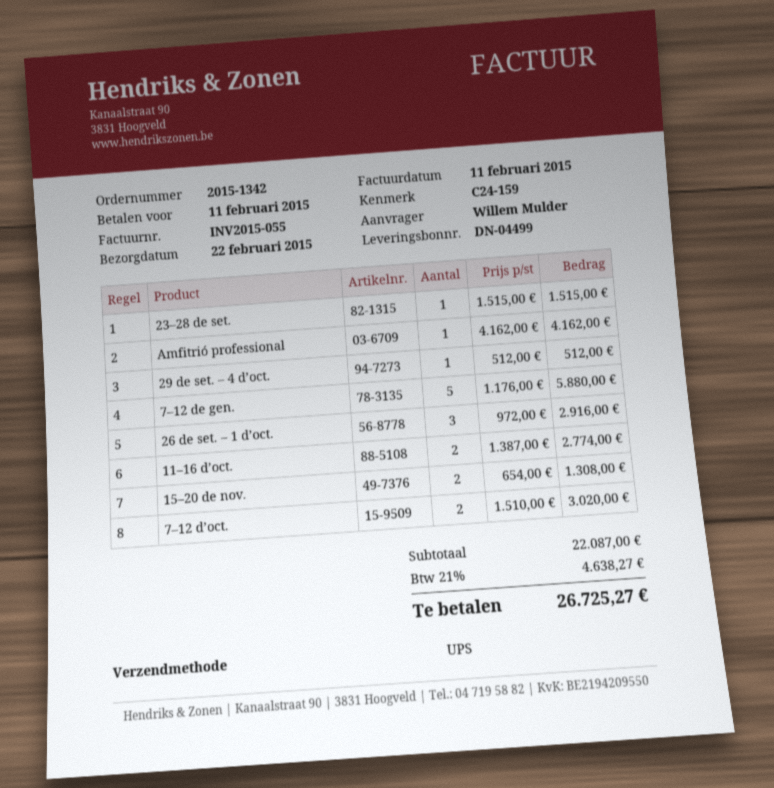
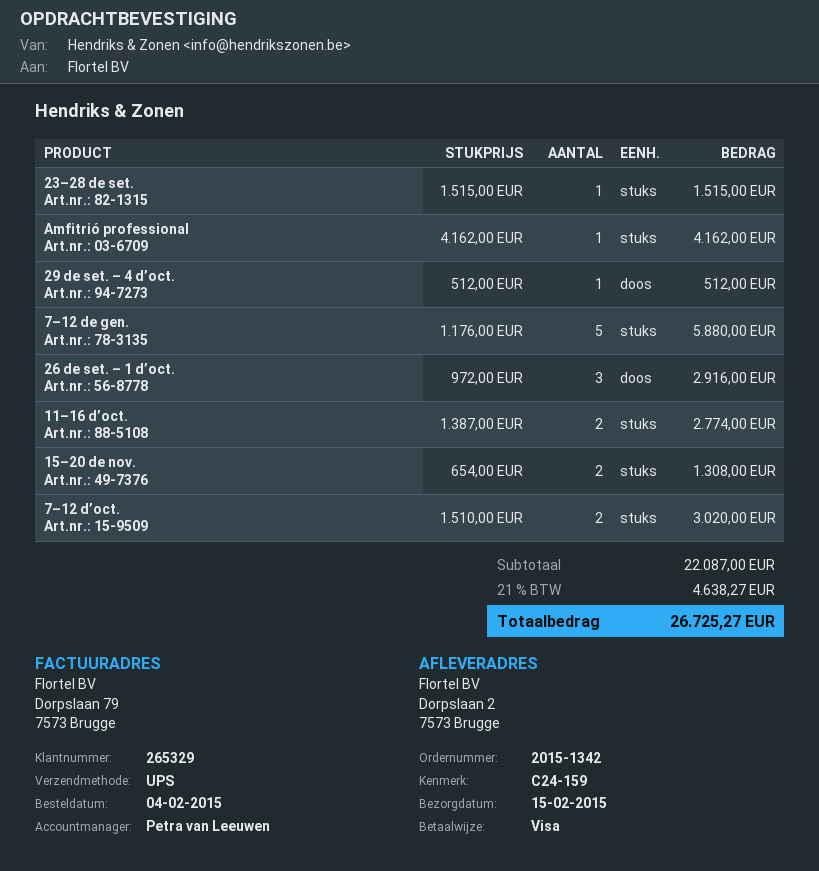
delivery date: 2015-02-22 -> 2015-02-15

